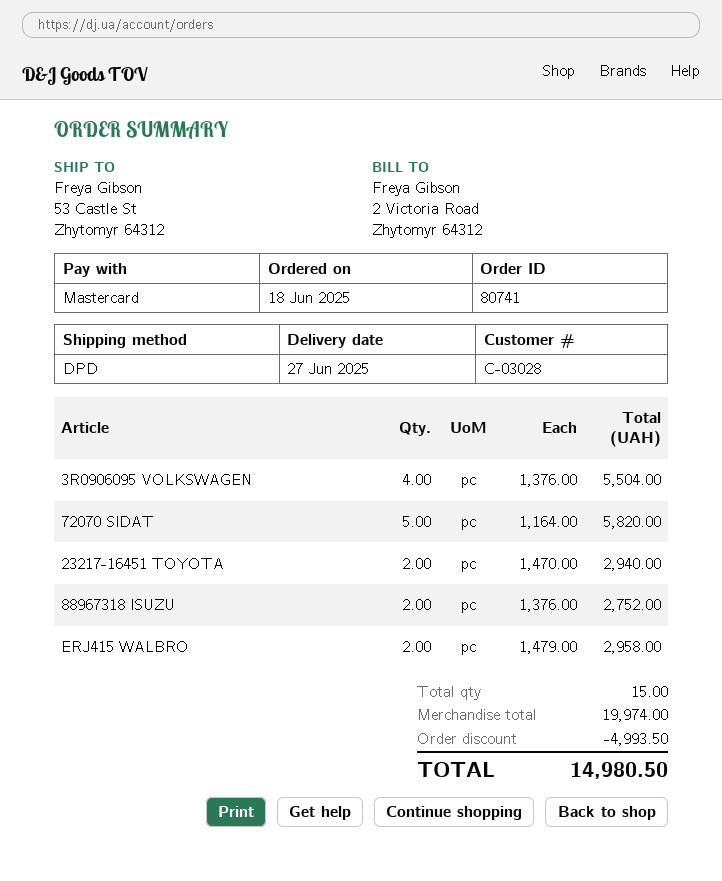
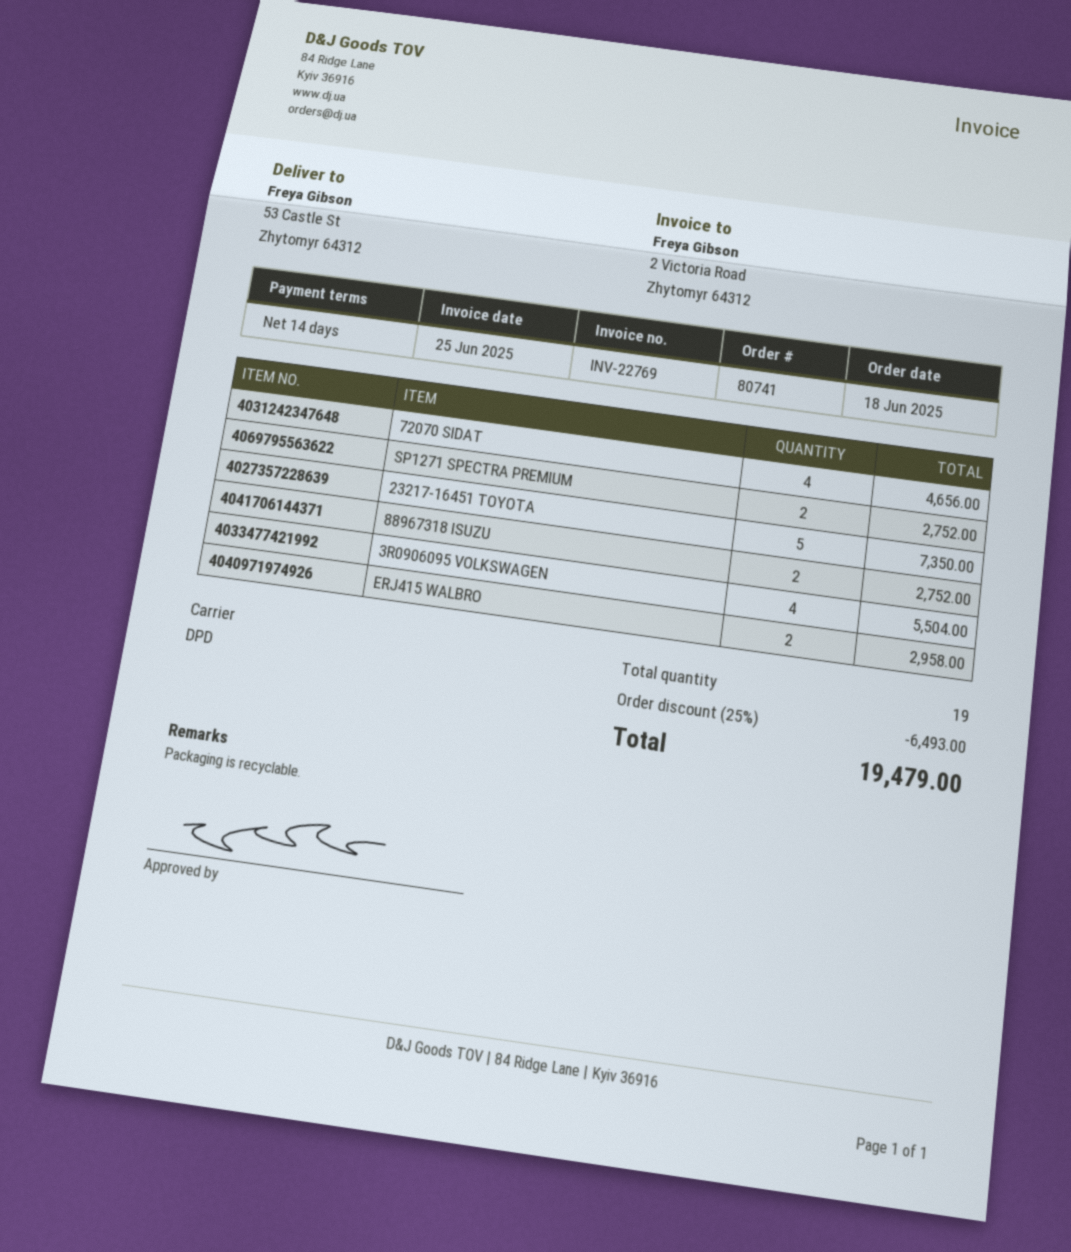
72070 SIDAT: 5 for 5820.00 -> 4 for 4656.00
23217-16451 TOYOTA: 2 for 2940.00 -> 5 for 7350.00
SP1271 SPECTRA PREMIUM: none -> 2 for 2752.00
total quantity: 15 -> 19
discount: 4993.50 -> 6493.00
total: 14980.50 -> 19479.00

